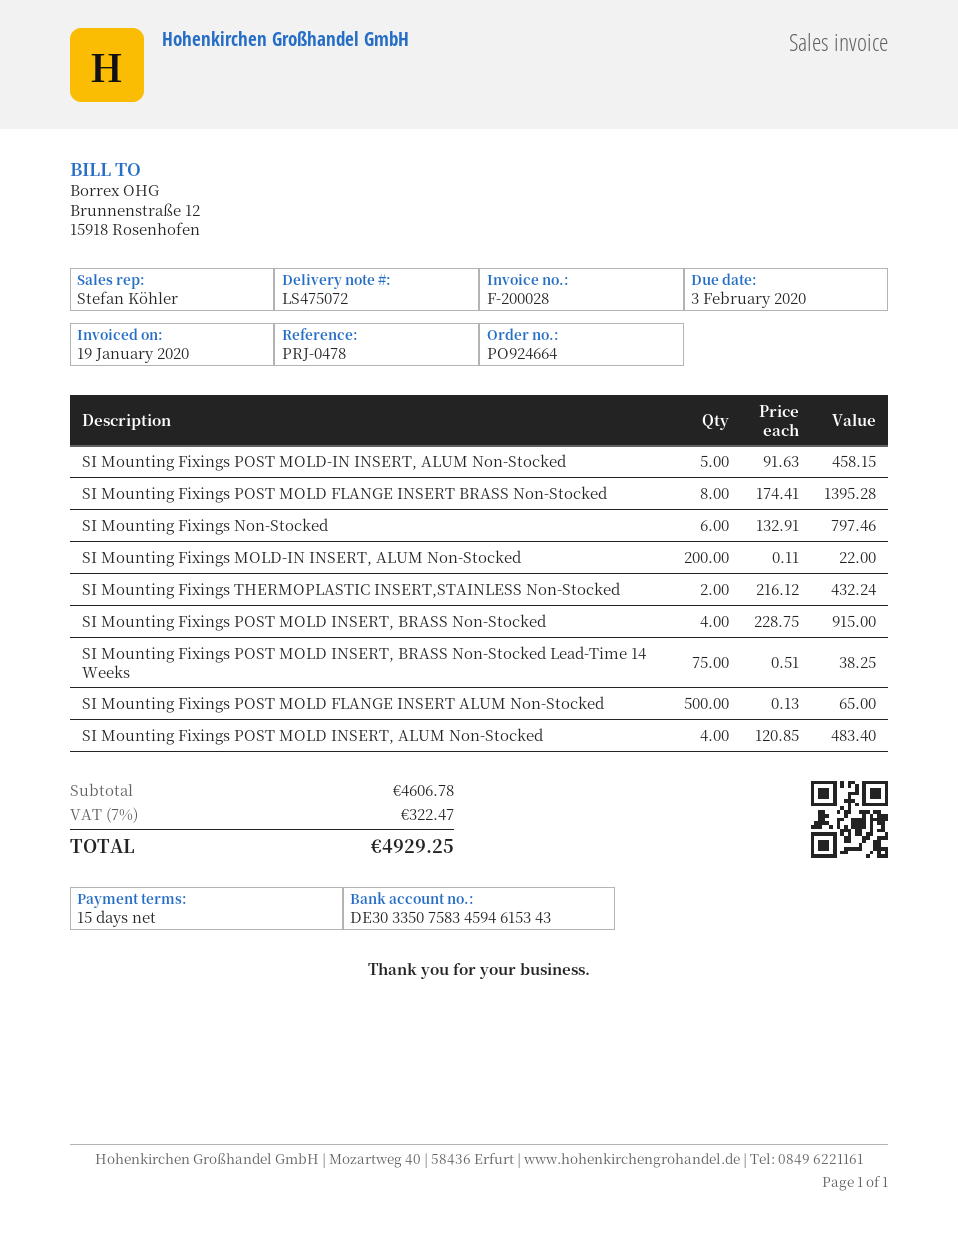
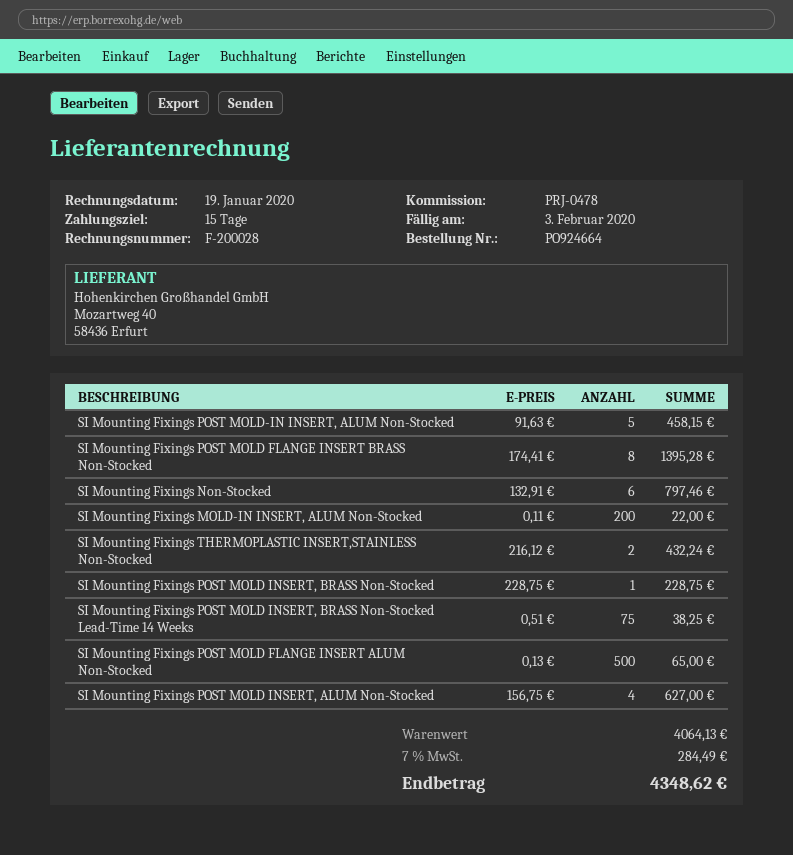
SI Mounting Fixings POST MOLD INSERT, BRASS Non-Stocked: 4 x 228.75 = 915.00 -> 1 x 228.75 = 228.75
SI Mounting Fixings POST MOLD INSERT, ALUM Non-Stocked: 4 x 120.85 = 483.40 -> 4 x 156.75 = 627.00
subtotal: 4606.78 -> 4064.13
tax: 7% = 322.47 -> 7% = 284.49
total: 4929.25 -> 4348.62

